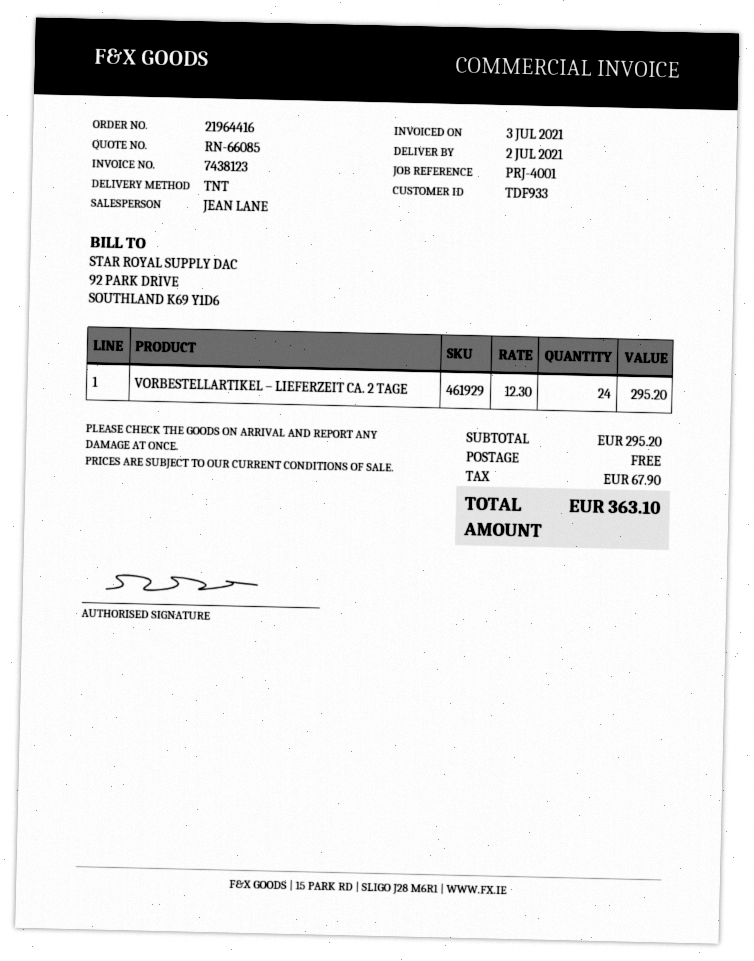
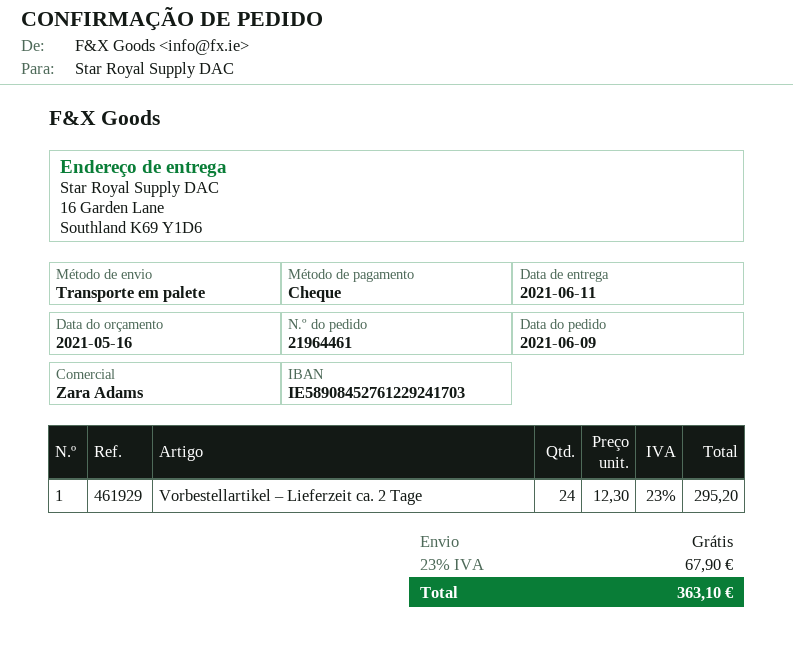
order number: 21964416 -> 21964461
delivery date: 2021-07-02 -> 2021-06-11
sales rep: JEAN LANE -> Zara Adams
shipping method: TNT -> pallet freight

